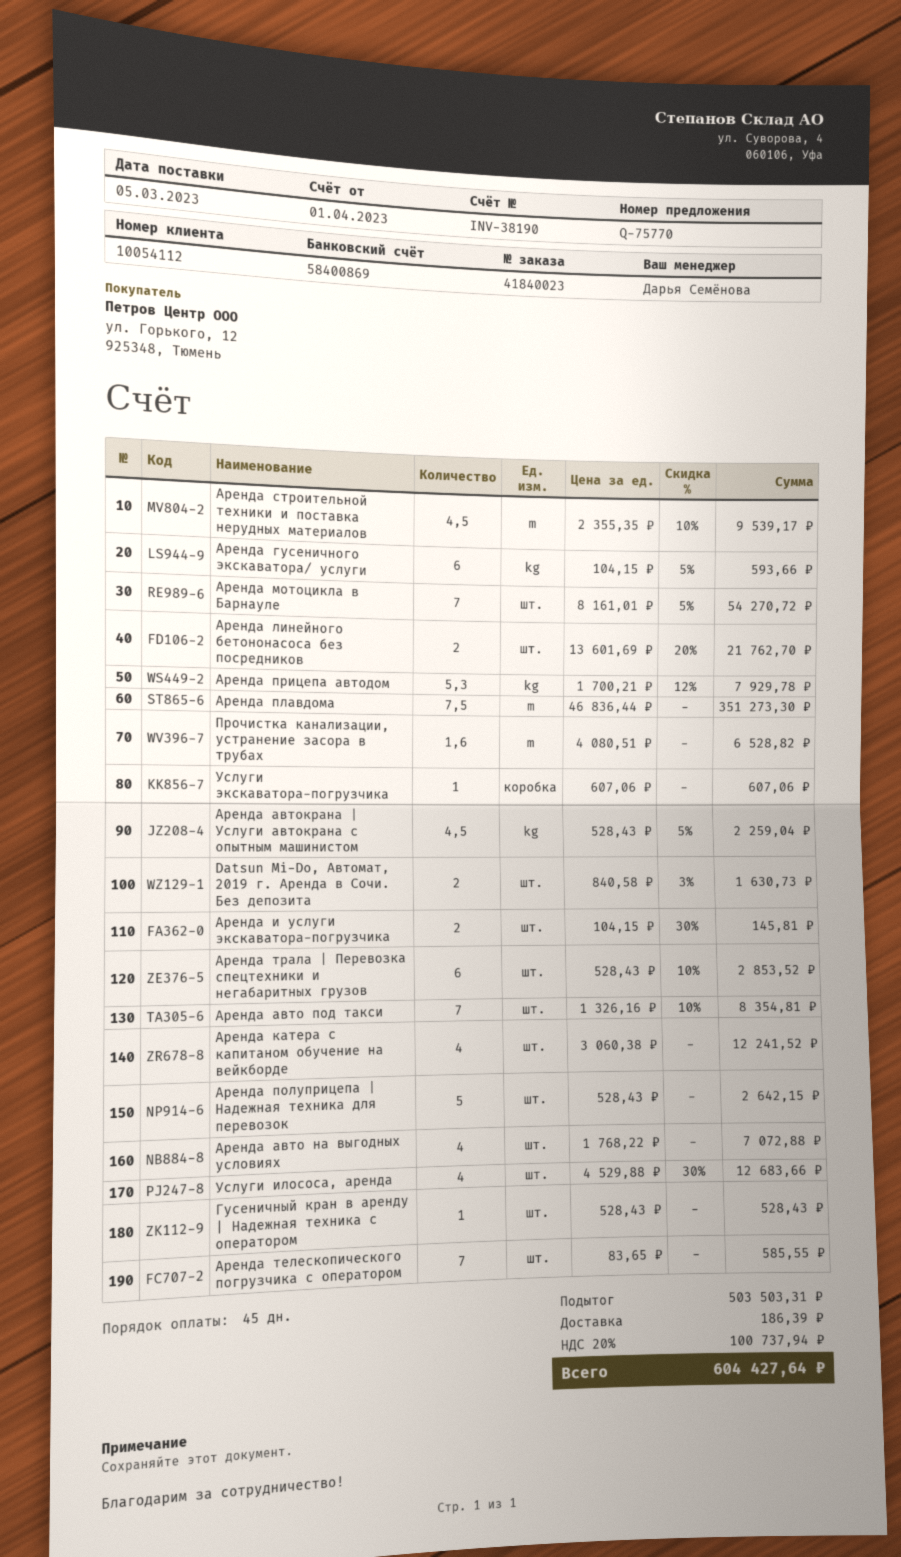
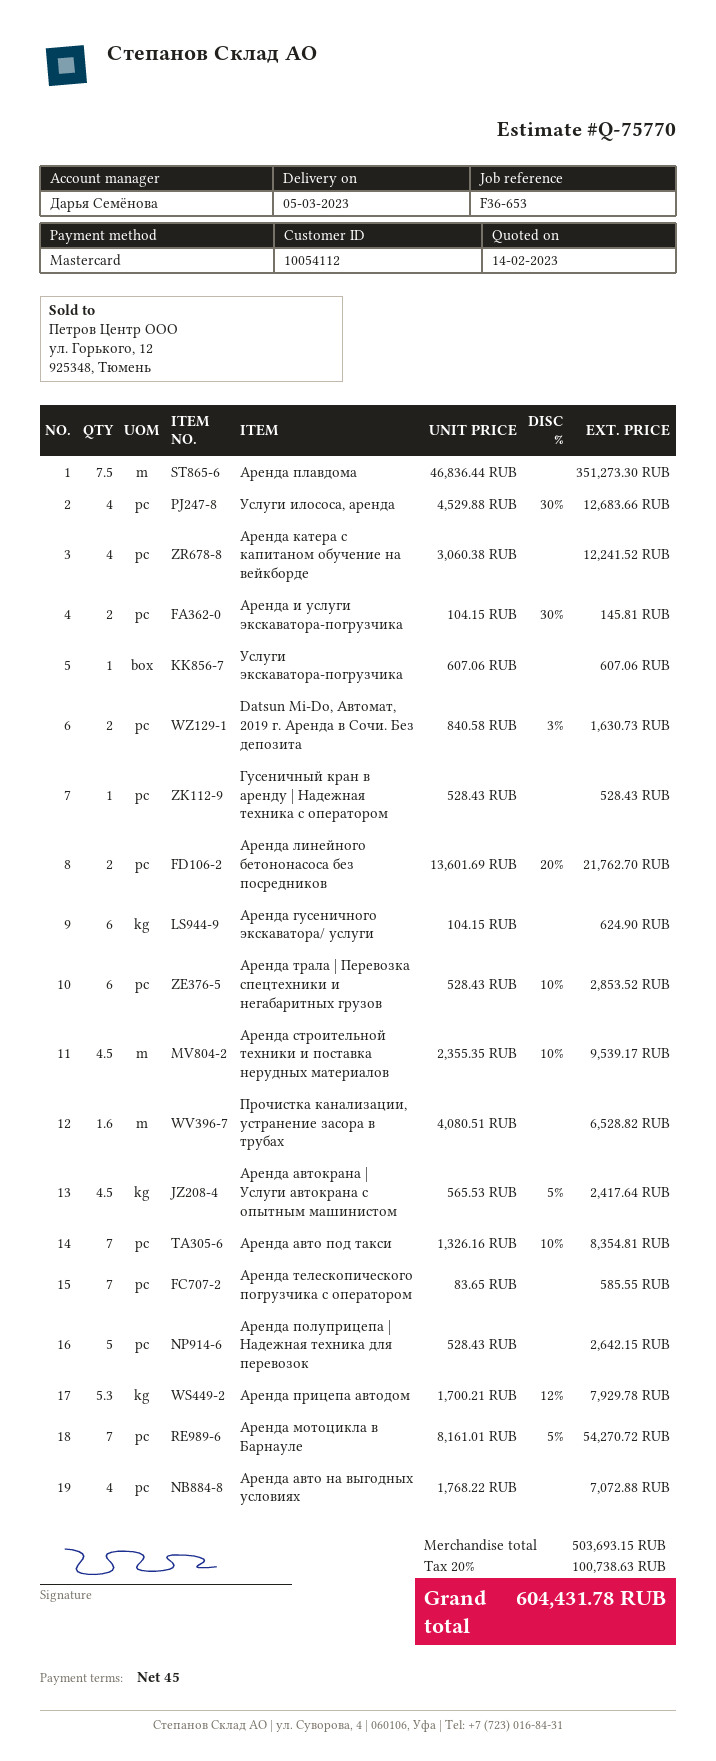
Аренда гусеничного экскаватора/ услуги: 6 x 104.15 - 5% = 593.66 -> 6 x 104.15 = 624.90
Аренда автокрана | Услуги автокрана с опытным машинистом: 4.5 x 528.43 - 5% = 2259.04 -> 4.5 x 565.53 - 5% = 2417.64
subtotal: 503503.31 -> 503693.15
shipping: 186.39 -> none
tax: 20% = 100737.94 -> 20% = 100738.63
total: 604427.64 -> 604431.78

